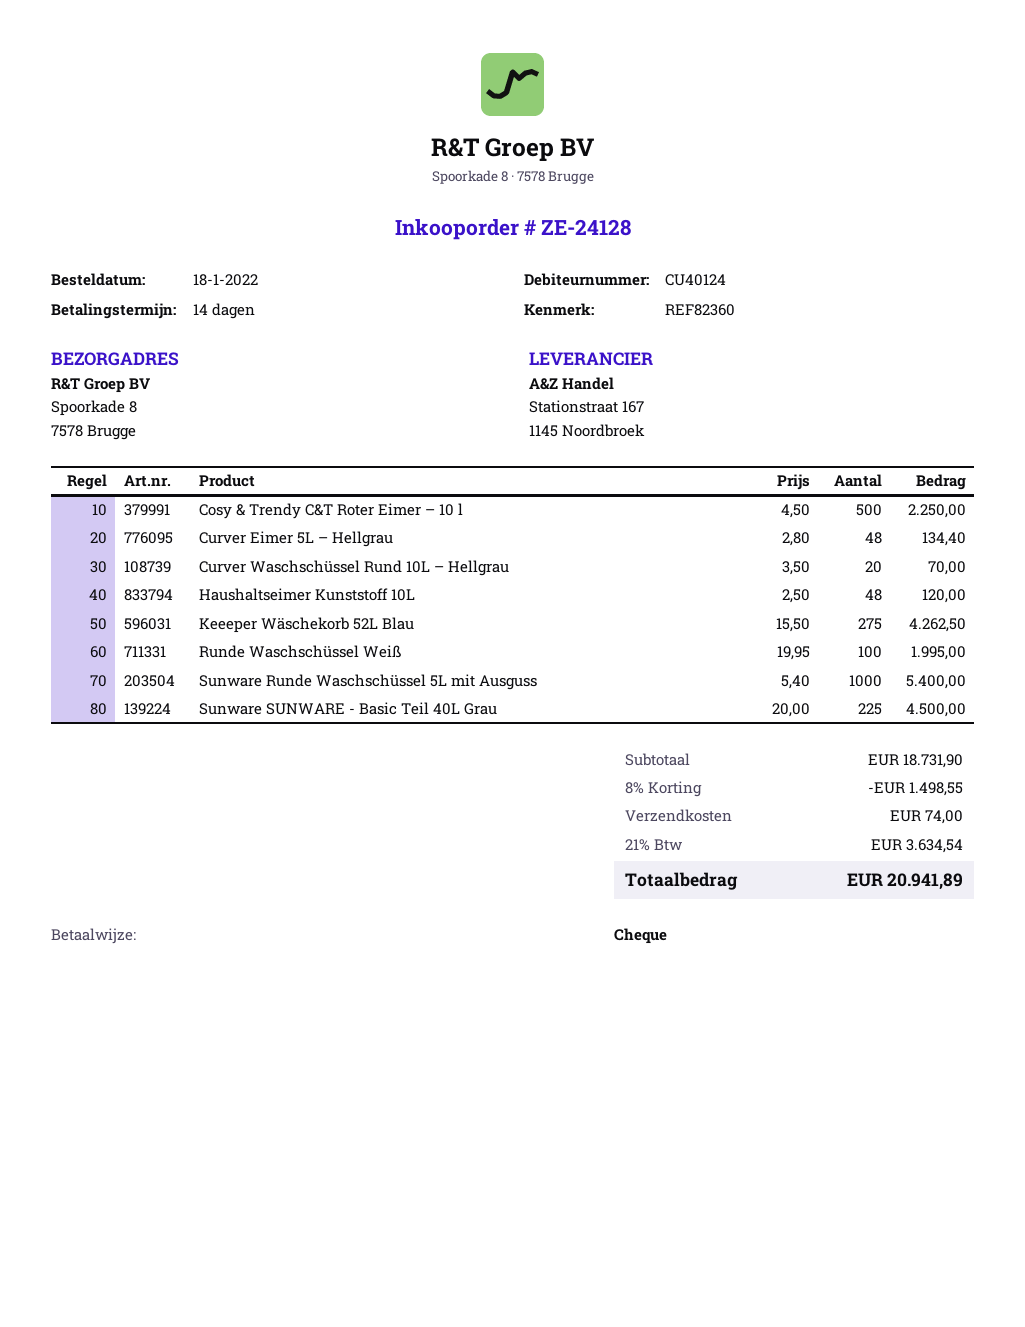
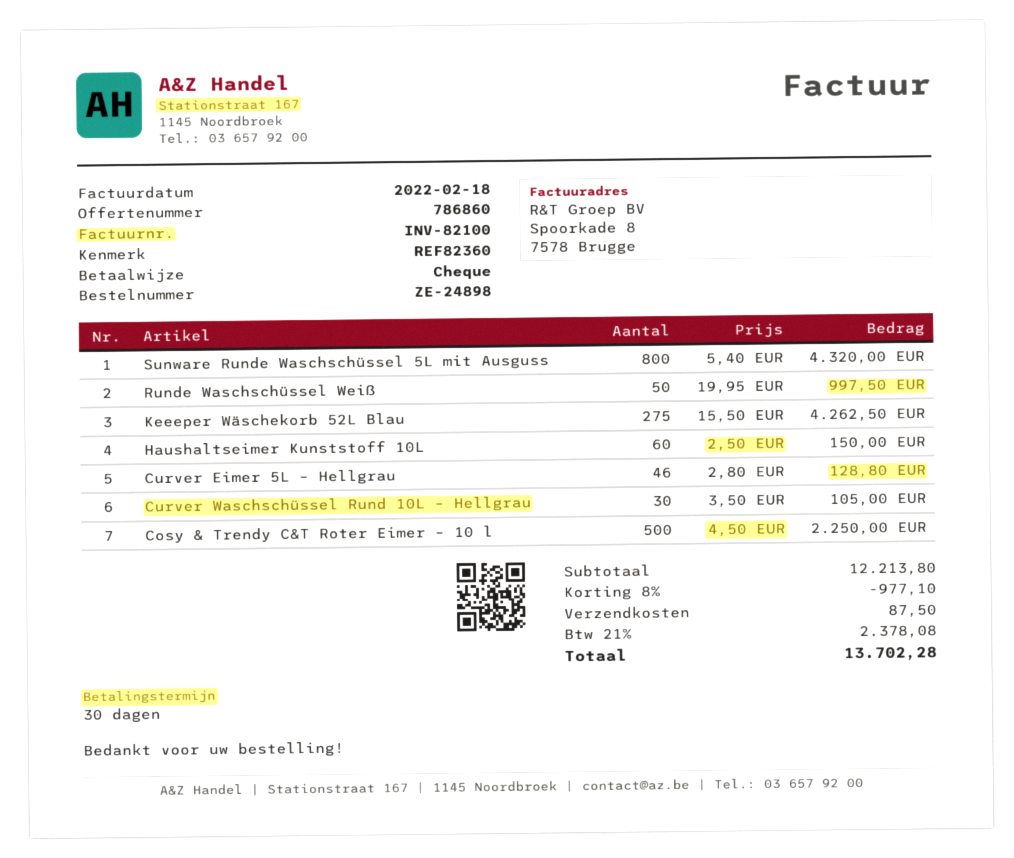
order number: ZE-24128 -> ZE-24898
payment terms: 14 days -> 30 days
Curver Eimer 5L – Hellgrau: 48 x 2.80 = 134.40 -> 46 x 2.80 = 128.80
Curver Waschschüssel Rund 10L – Hellgrau: 20 x 3.50 = 70.00 -> 30 x 3.50 = 105.00
Haushaltseimer Kunststoff 10L: 48 x 2.50 = 120.00 -> 60 x 2.50 = 150.00
Runde Waschschüssel Weiß: 100 x 19.95 = 1995.00 -> 50 x 19.95 = 997.50
Sunware Runde Waschschüssel 5L mit Ausguss: 1000 x 5.40 = 5400.00 -> 800 x 5.40 = 4320.00
Sunware SUNWARE - Basic Teil 40L Grau: 225 x 20.00 = 4500.00 -> none
subtotal: 18731.90 -> 12213.80
discount: 8% = 1498.55 -> 8% = 977.10
shipping: 74.00 -> 87.50
tax: 21% = 3634.54 -> 21% = 2378.08
total: 20941.89 -> 13702.28

